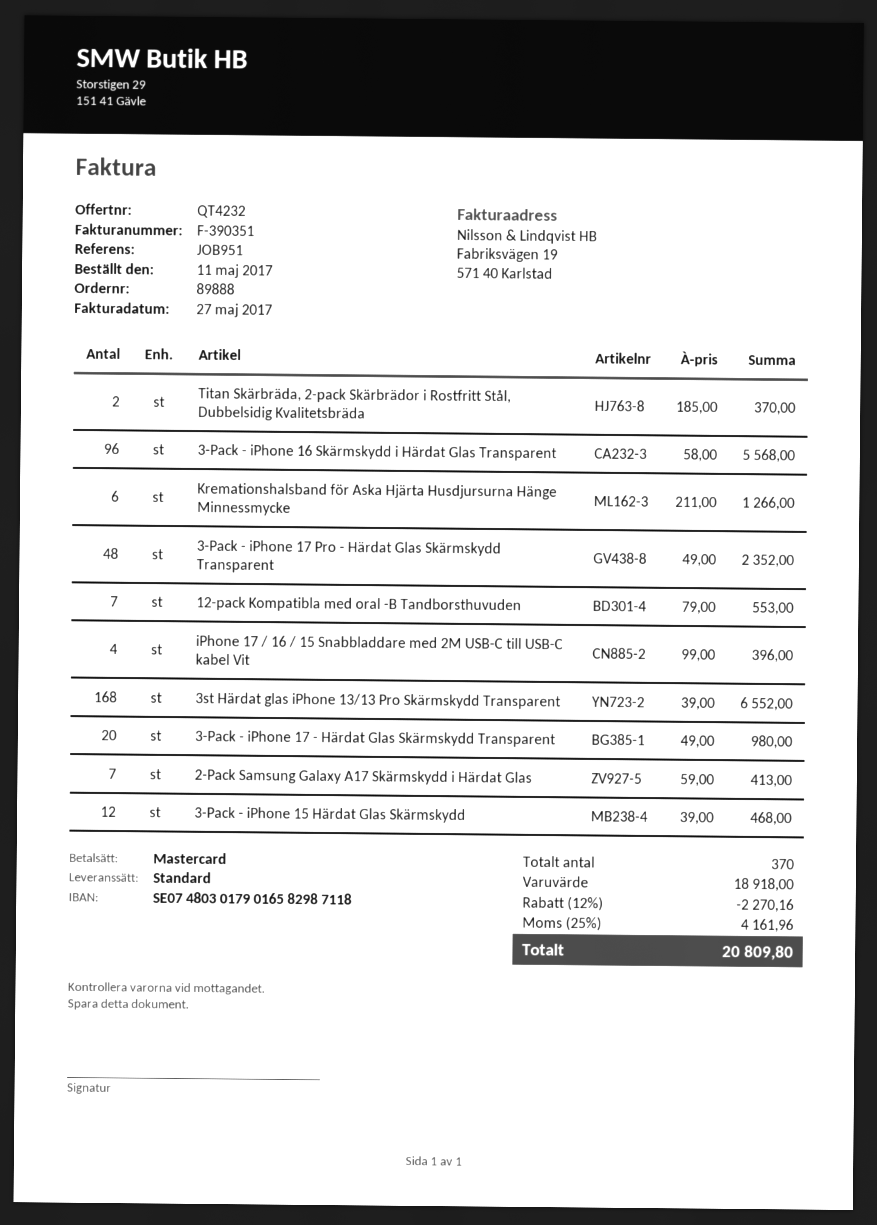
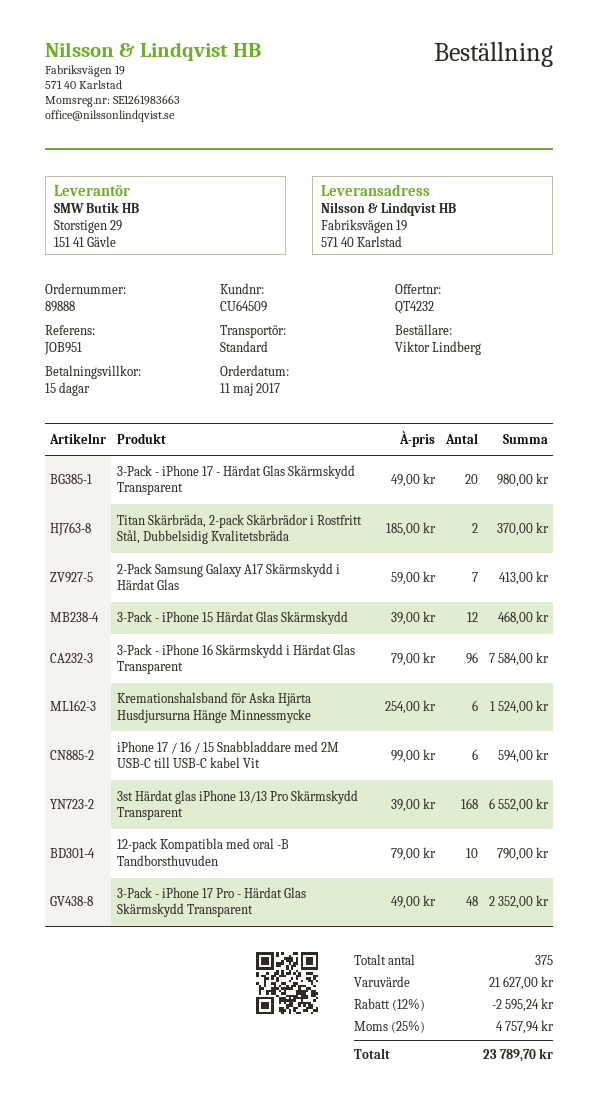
3-Pack - iPhone 16 Skärmskydd i Härdat Glas Transparent: 96 x 58.00 = 5568.00 -> 96 x 79.00 = 7584.00
Kremationshalsband för Aska Hjärta Husdjursurna Hänge Minnessmycke: 6 x 211.00 = 1266.00 -> 6 x 254.00 = 1524.00
12-pack Kompatibla med oral -B Tandborsthuvuden: 7 x 79.00 = 553.00 -> 10 x 79.00 = 790.00
iPhone 17 / 16 / 15 Snabbladdare med 2M USB-C till USB-C kabel Vit: 4 x 99.00 = 396.00 -> 6 x 99.00 = 594.00
total quantity: 370 -> 375
subtotal: 18918.00 -> 21627.00
discount: 12% = 2270.16 -> 12% = 2595.24
tax: 25% = 4161.96 -> 25% = 4757.94
total: 20809.80 -> 23789.70

